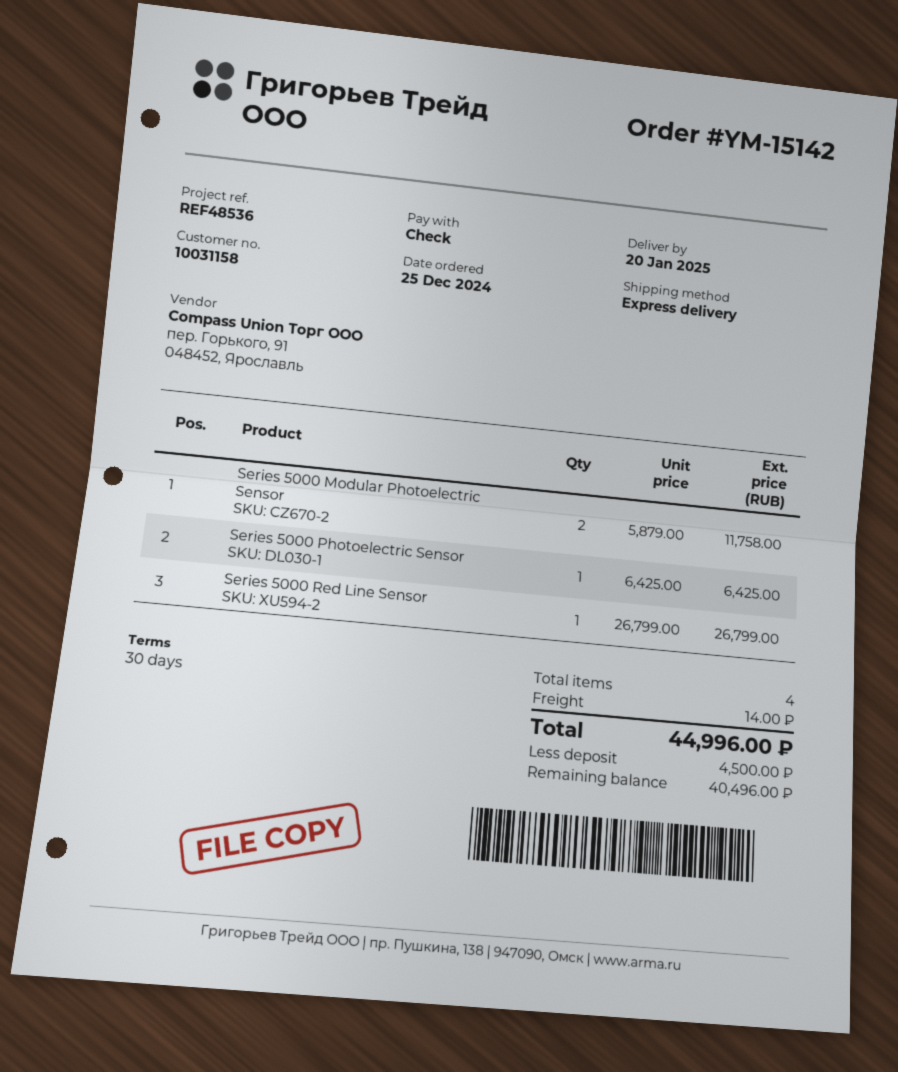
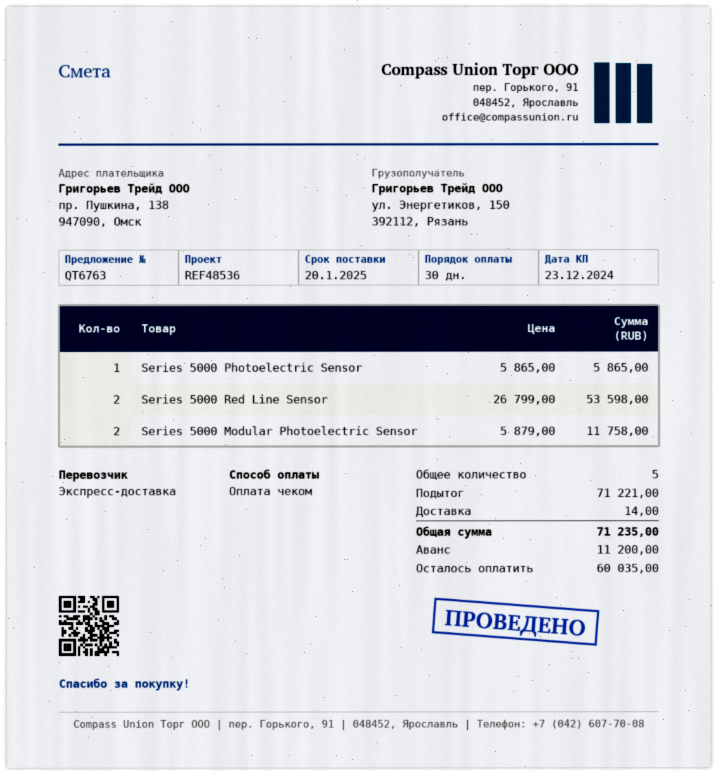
Series 5000 Photoelectric Sensor: 1 x 6425.00 = 6425.00 -> 1 x 5865.00 = 5865.00
Series 5000 Red Line Sensor: 1 x 26799.00 = 26799.00 -> 2 x 26799.00 = 53598.00
total quantity: 4 -> 5
total: 44996.00 -> 71235.00
deposit: 4500.00 -> 11200.00
balance: 40496.00 -> 60035.00

